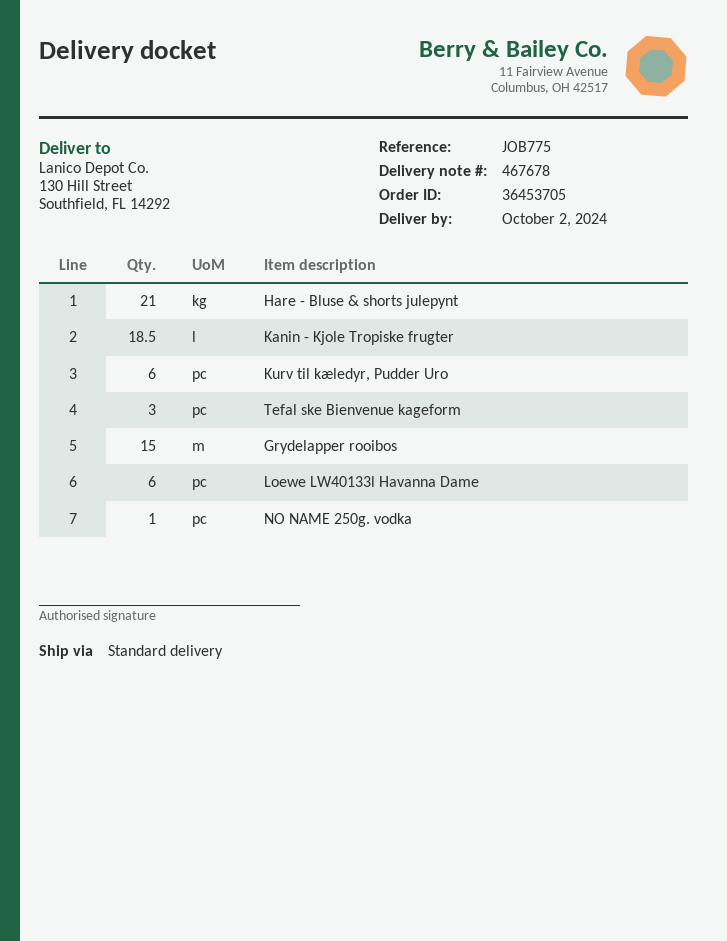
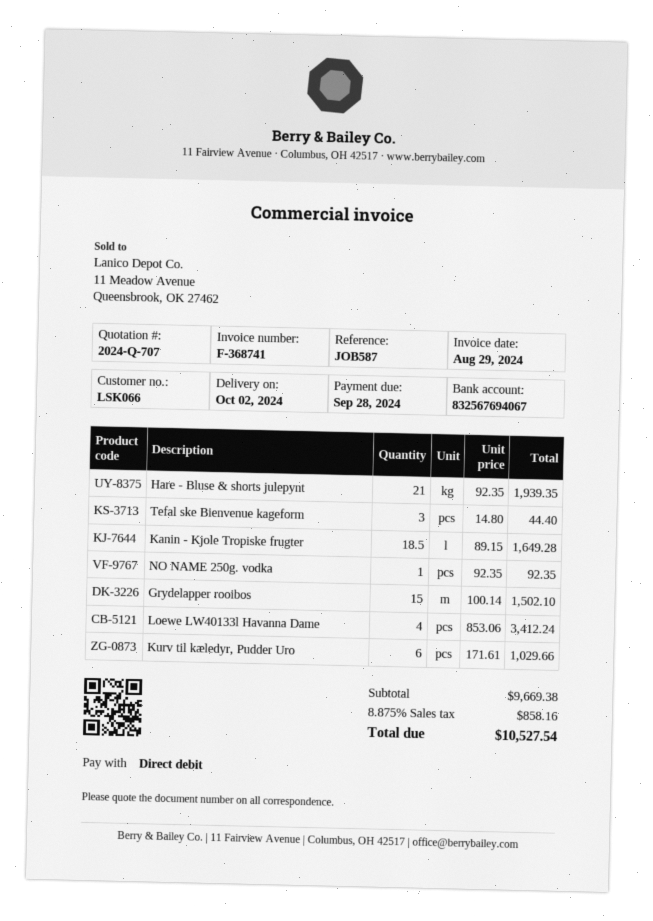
reference: JOB775 -> JOB587
Loewe LW40133l Havanna Dame: 6 -> 4

